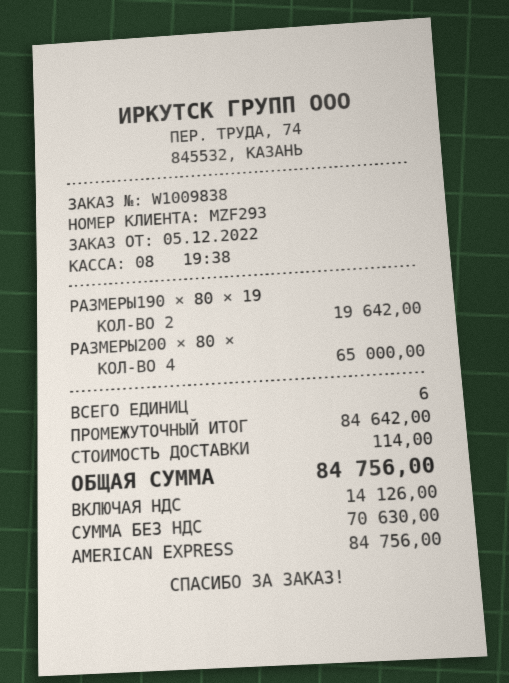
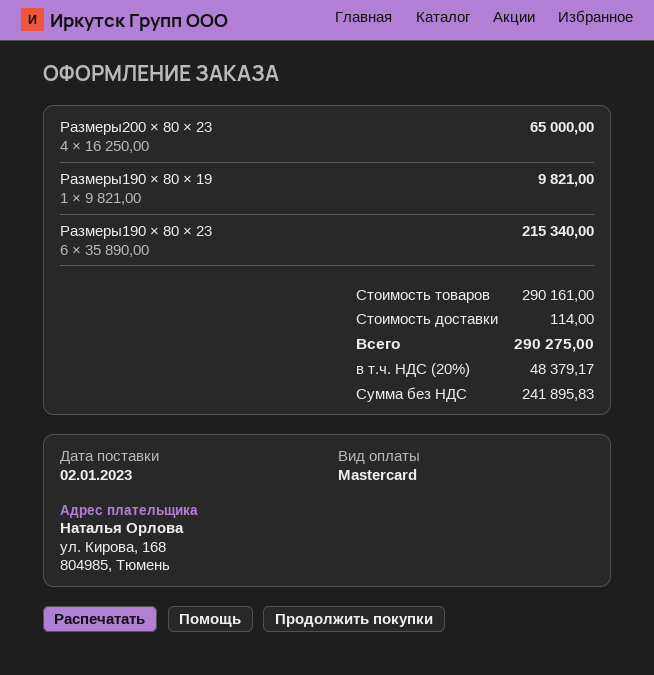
payment method: American Express -> Mastercard
РАЗМЕРЫ190 × 80 × 19: 2 for 19642.00 -> 1 for 9821.00
Размеры190 × 80 × 23: none -> 6 for 215340.00
subtotal: 84642.00 -> 290161.00
net: 70630.00 -> 241895.83
tax: 14126.00 -> 48379.17
total: 84756.00 -> 290275.00

